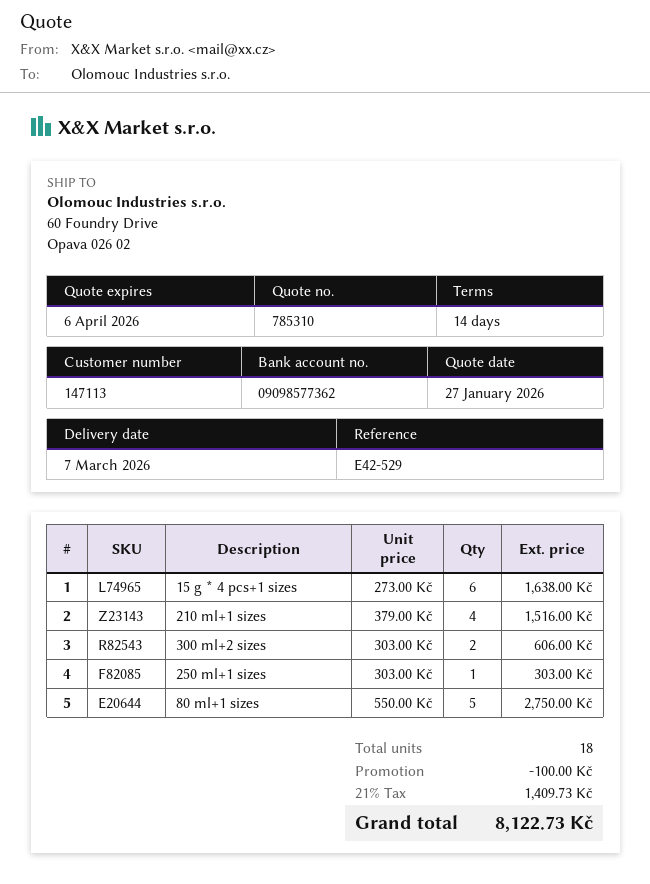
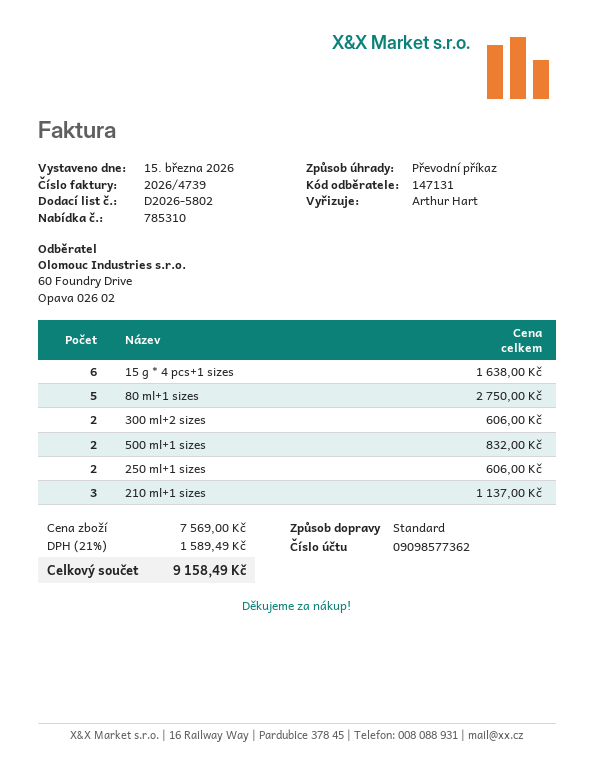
customer number: 147113 -> 147131
210 ml+1 sizes: 4 for 1516.00 -> 3 for 1137.00
250 ml+1 sizes: 1 for 303.00 -> 2 for 606.00
500 ml+1 sizes: none -> 2 for 832.00
discount: 100.00 -> none
tax: 21% = 1409.73 -> 21% = 1589.49
total: 8122.73 -> 9158.49

